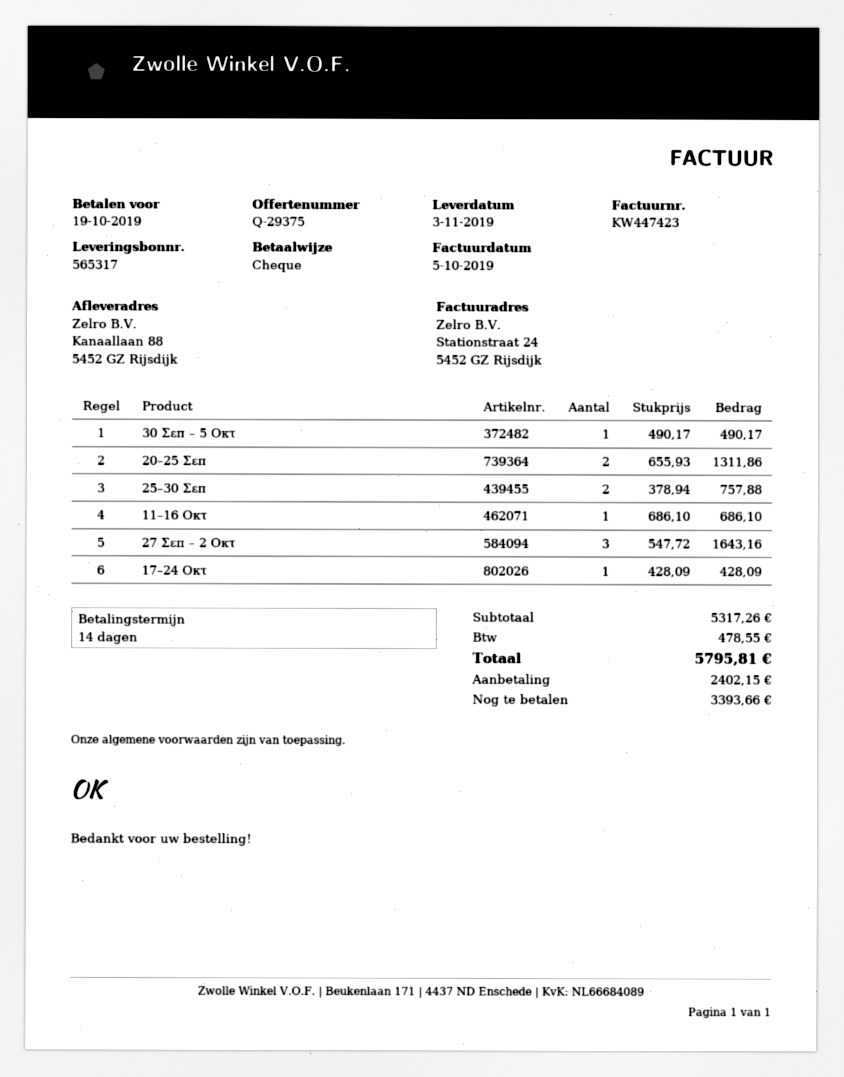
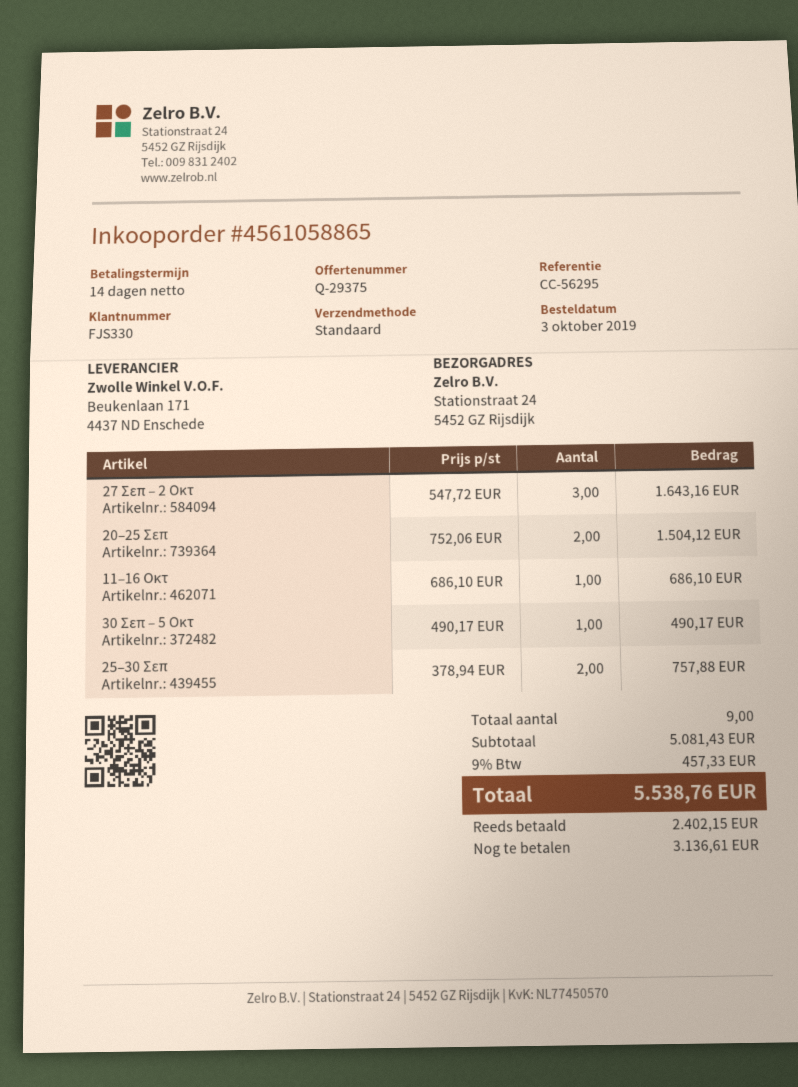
ship to: Kanaallaan 88, 5452 GZ Rijsdijk -> Stationstraat 24, 5452 GZ Rijsdijk
20–25 Σεπ: 2 x 655.93 = 1311.86 -> 2 x 752.06 = 1504.12
17–24 Οκτ: 1 x 428.09 = 428.09 -> none
subtotal: 5317.26 -> 5081.43
tax: 478.55 -> 457.33
total: 5795.81 -> 5538.76
balance: 3393.66 -> 3136.61

